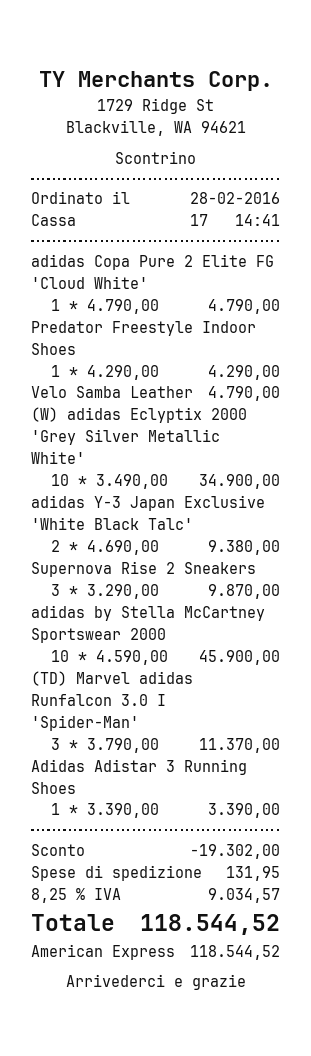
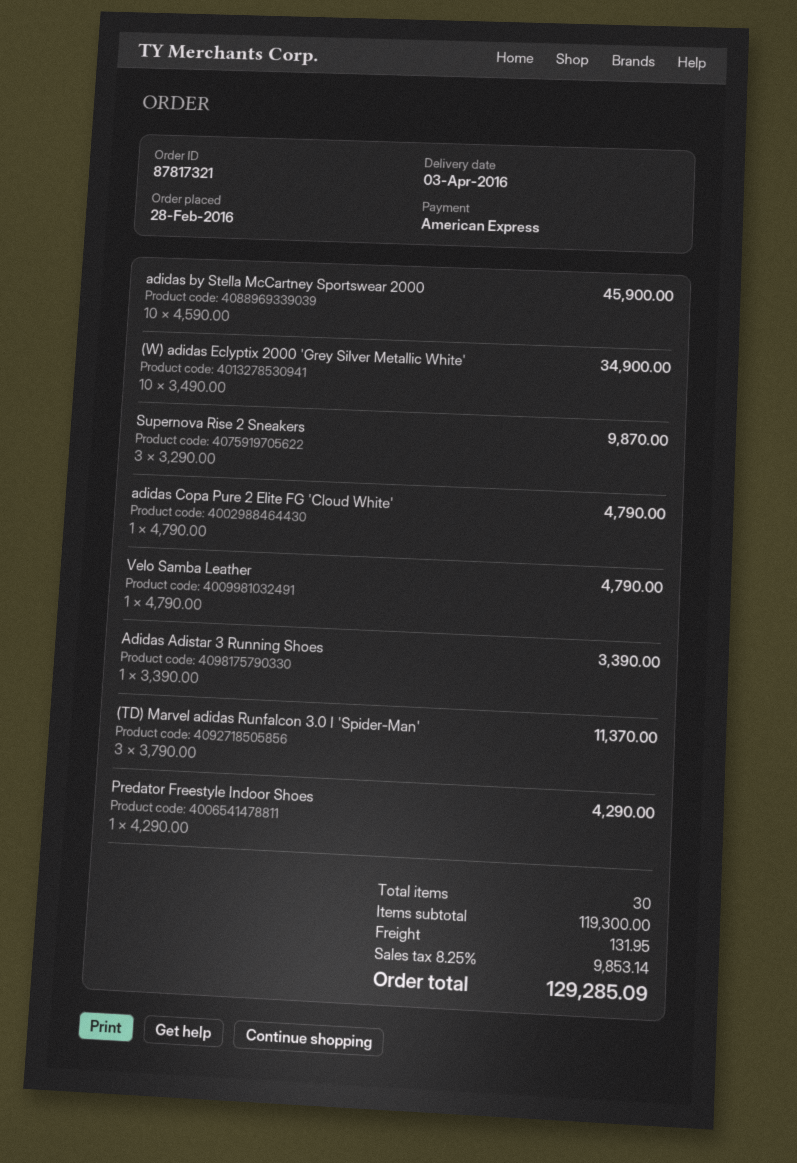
adidas Y-3 Japan Exclusive 'White Black Talc': 2 x 4690.00 = 9380.00 -> none
discount: 19302.00 -> none
tax: 8.25% = 9034.57 -> 8.25% = 9853.14
total: 118544.52 -> 129285.09

